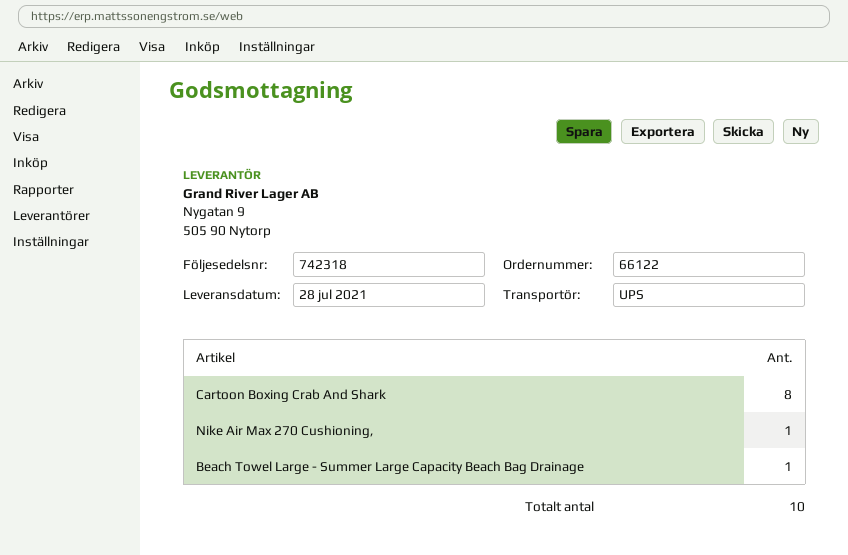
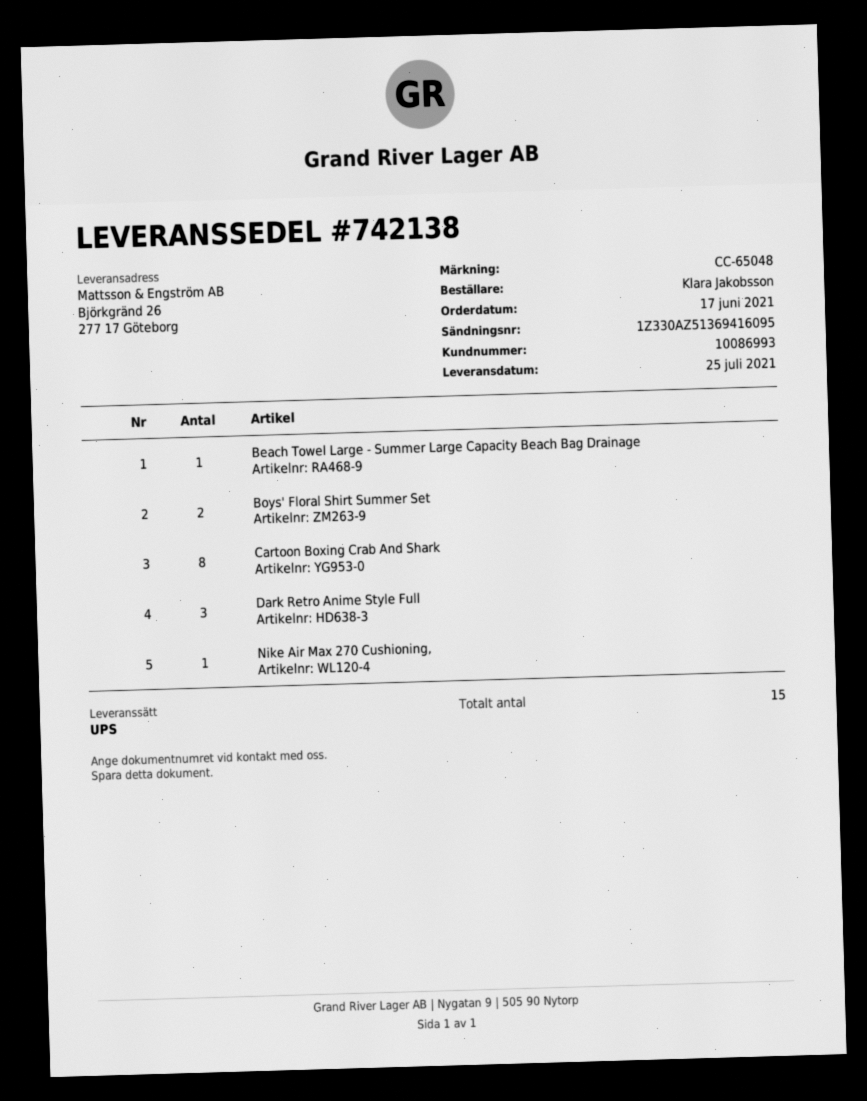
delivery note number: 742318 -> 742138
delivery date: 2021-07-28 -> 2021-07-25
Boys' Floral Shirt Summer Set: none -> 2
Dark Retro Anime Style Full: none -> 3
total quantity: 10 -> 15

